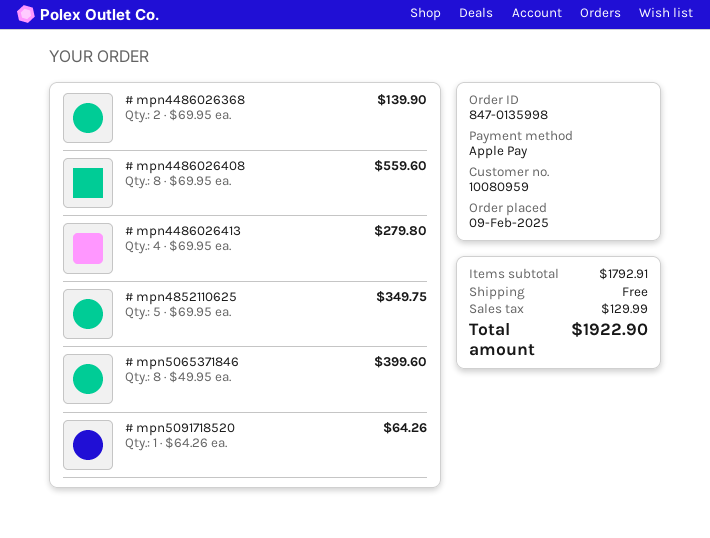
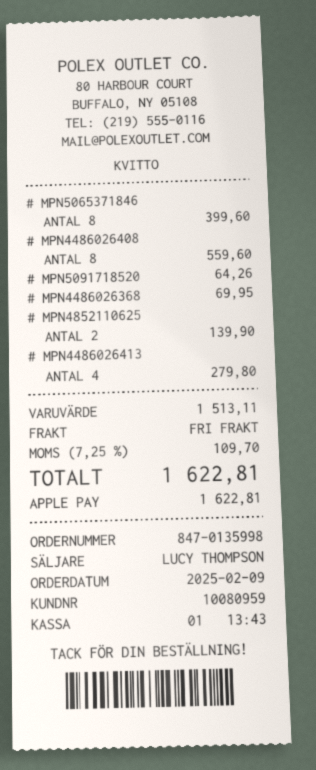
# mpn4486026368: 2 for 139.90 -> 1 for 69.95
# mpn4852110625: 5 for 349.75 -> 2 for 139.90
subtotal: 1792.91 -> 1513.11
tax: 129.99 -> 109.70
total: 1922.90 -> 1622.81

